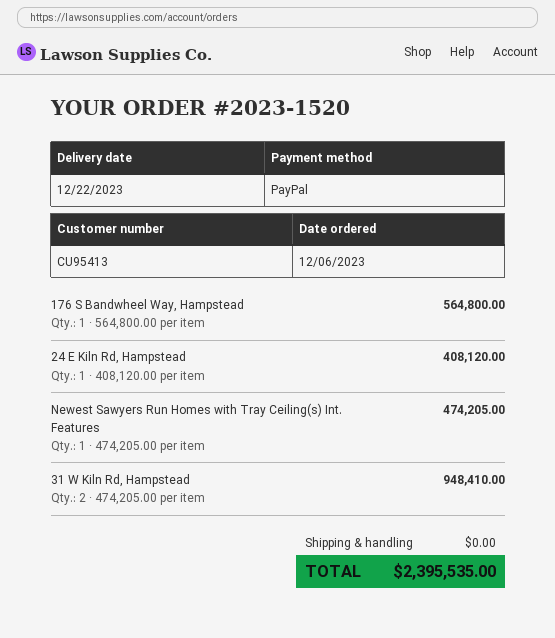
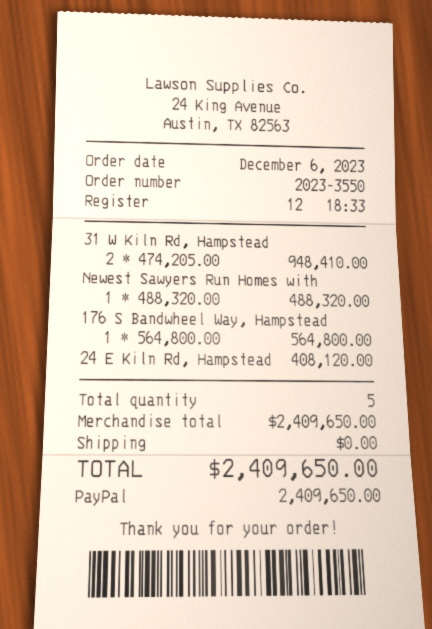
order number: 2023-1520 -> 2023-3550
Newest Sawyers Run Homes with Tray Ceiling(s) Int. Features: 1 x 474205.00 = 474205.00 -> 1 x 488320.00 = 488320.00
total: 2395535.00 -> 2409650.00

